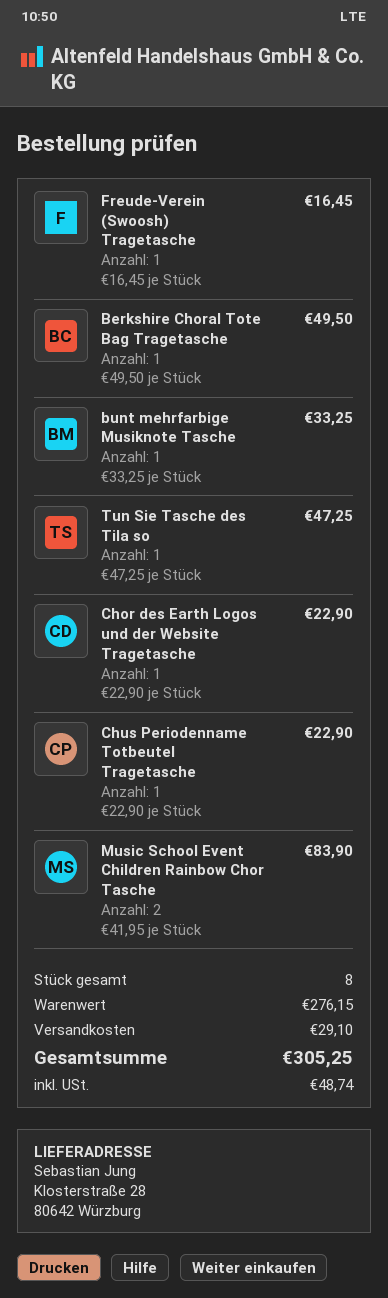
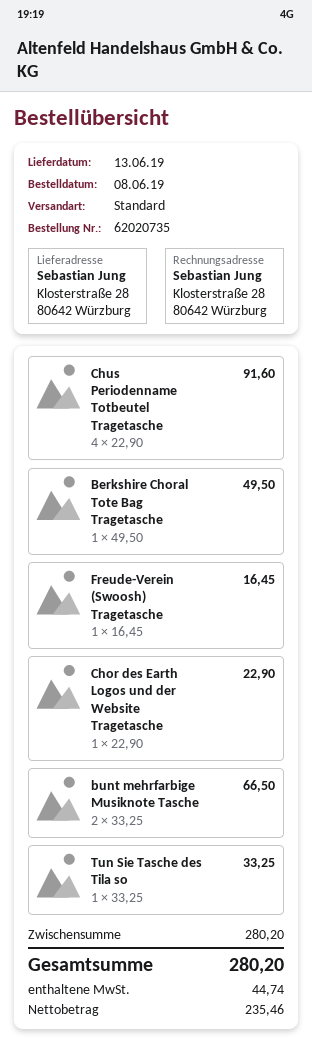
bunt mehrfarbige Musiknote Tasche: 1 x 33.25 = 33.25 -> 2 x 33.25 = 66.50
Tun Sie Tasche des Tila so: 1 x 47.25 = 47.25 -> 1 x 33.25 = 33.25
Chus Periodenname Totbeutel Tragetasche: 1 x 22.90 = 22.90 -> 4 x 22.90 = 91.60
Music School Event Children Rainbow Chor Tasche: 2 x 41.95 = 83.90 -> none
subtotal: 276.15 -> 280.20
shipping: 29.10 -> none
tax: 48.74 -> 44.74
total: 305.25 -> 280.20

